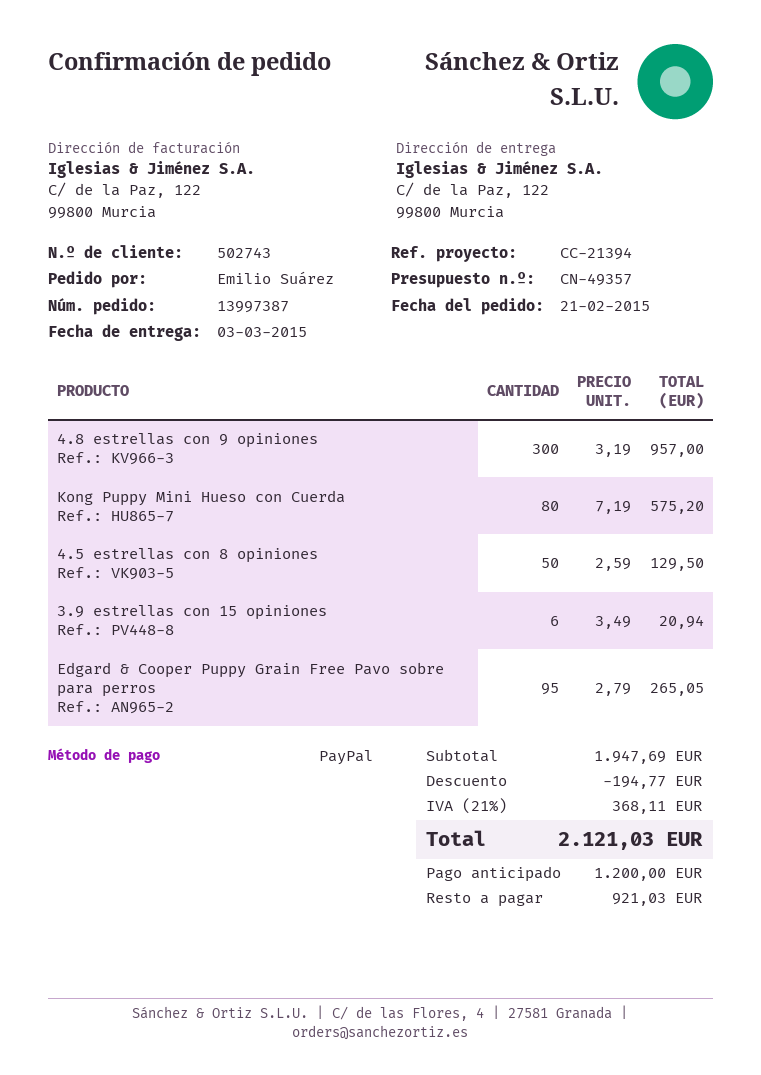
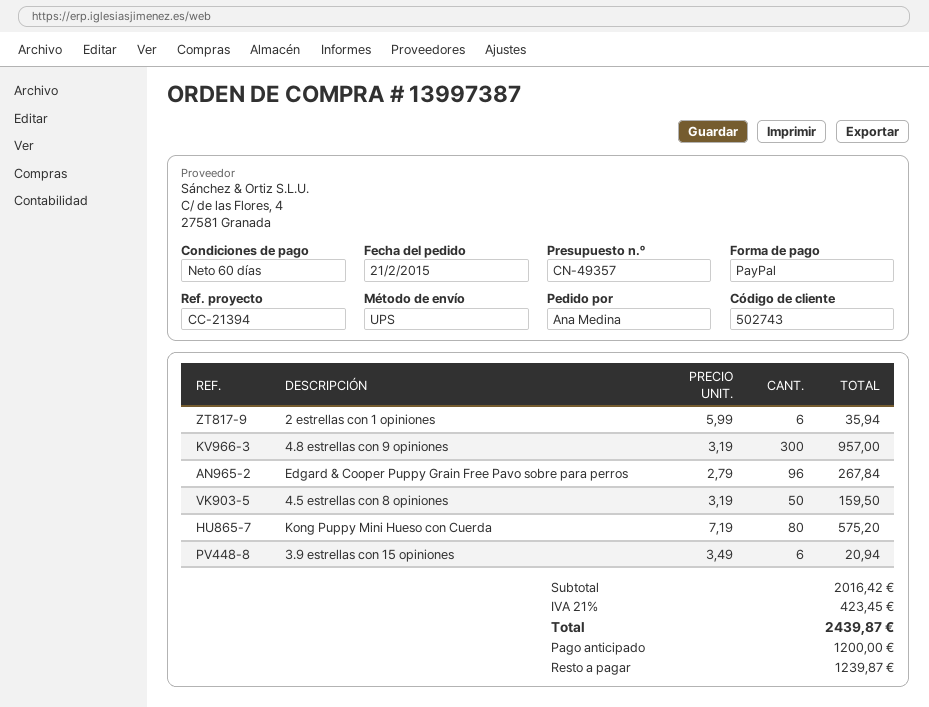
ordered by: Emilio Suárez -> Ana Medina
4.5 estrellas con 8 opiniones: 50 x 2.59 = 129.50 -> 50 x 3.19 = 159.50
Edgard & Cooper Puppy Grain Free Pavo sobre para perros: 95 x 2.79 = 265.05 -> 96 x 2.79 = 267.84
2 estrellas con 1 opiniones: none -> 6 x 5.99 = 35.94
subtotal: 1947.69 -> 2016.42
discount: 194.77 -> none
tax: 21% = 368.11 -> 21% = 423.45
total: 2121.03 -> 2439.87
balance: 921.03 -> 1239.87

